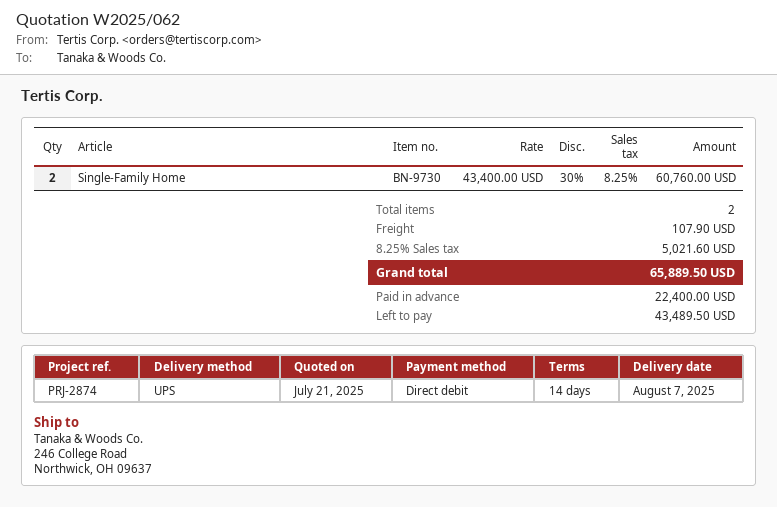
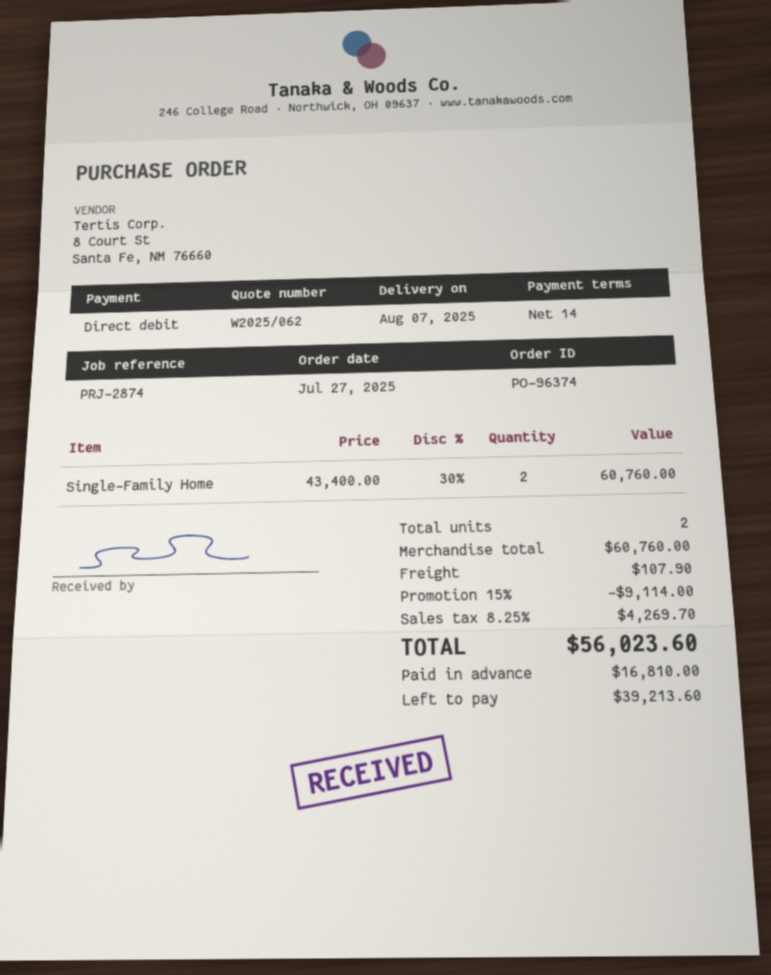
discount: none -> 15% = 9114.00
tax: 8.25% = 5021.60 -> 8.25% = 4269.70
total: 65889.50 -> 56023.60
deposit: 22400.00 -> 16810.00
balance: 43489.50 -> 39213.60

